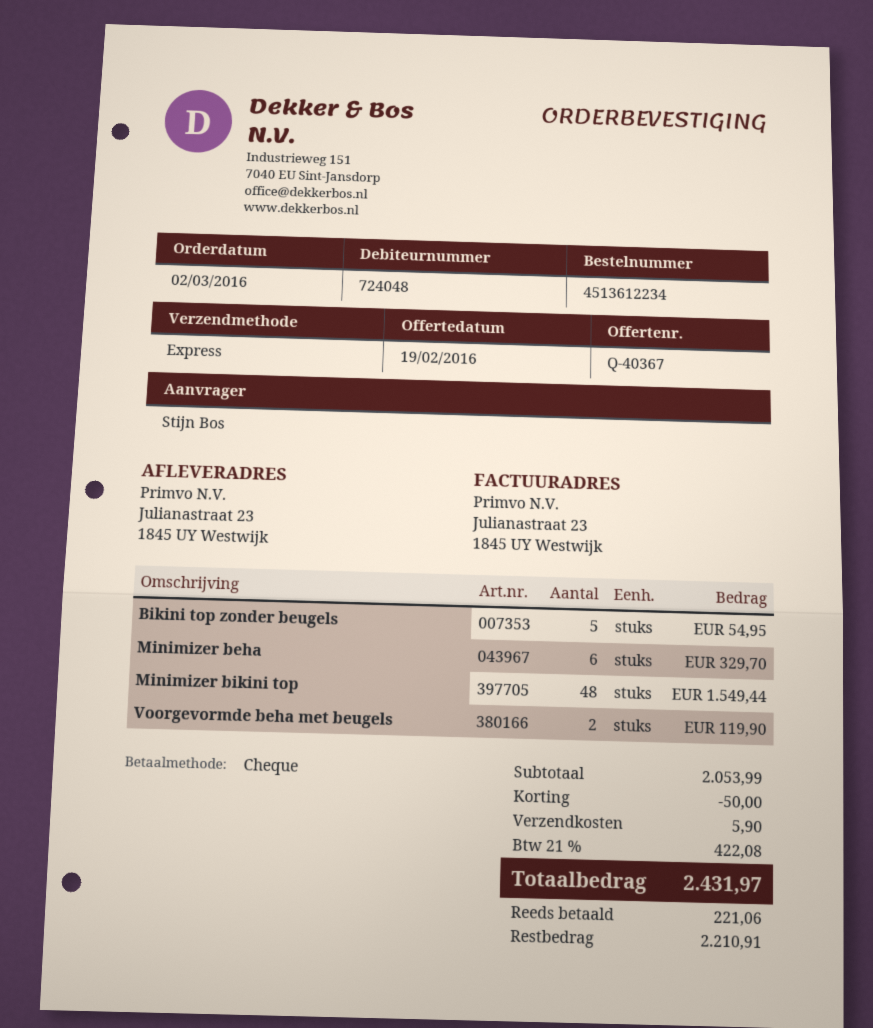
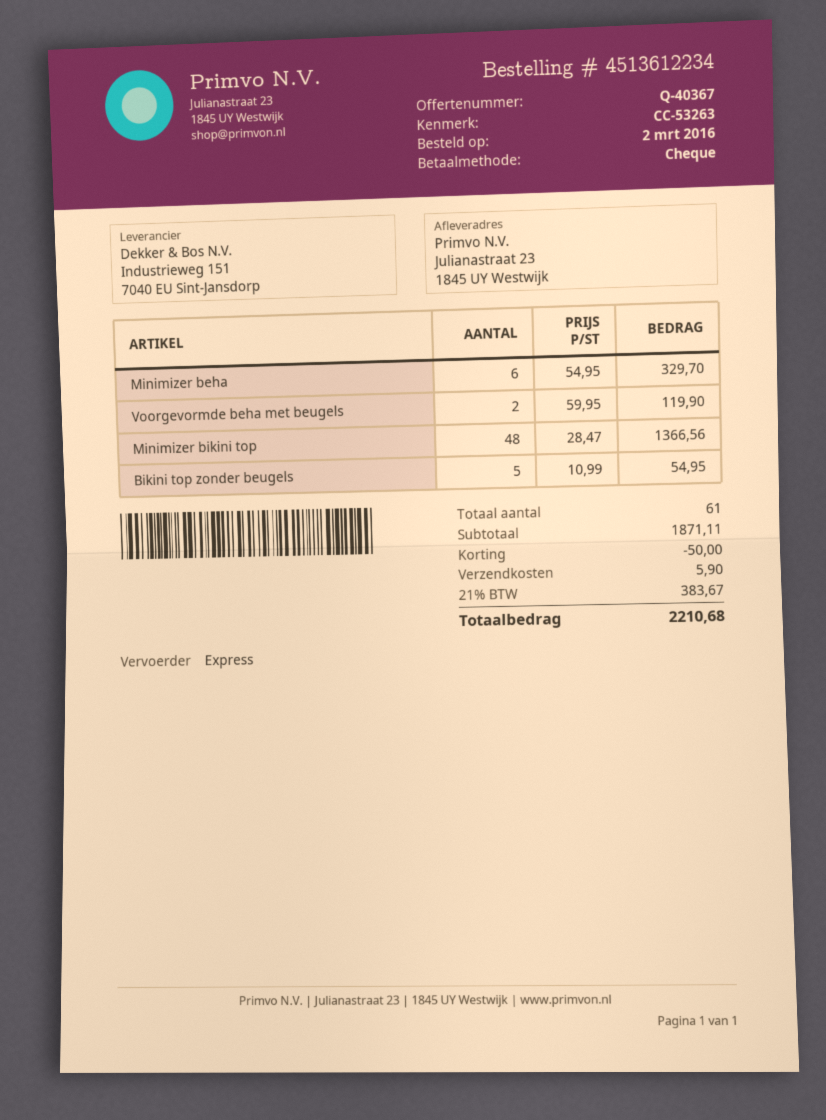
Minimizer bikini top: 48 for 1549.44 -> 48 for 1366.56
subtotal: 2053.99 -> 1871.11
tax: 21% = 422.08 -> 21% = 383.67
total: 2431.97 -> 2210.68

